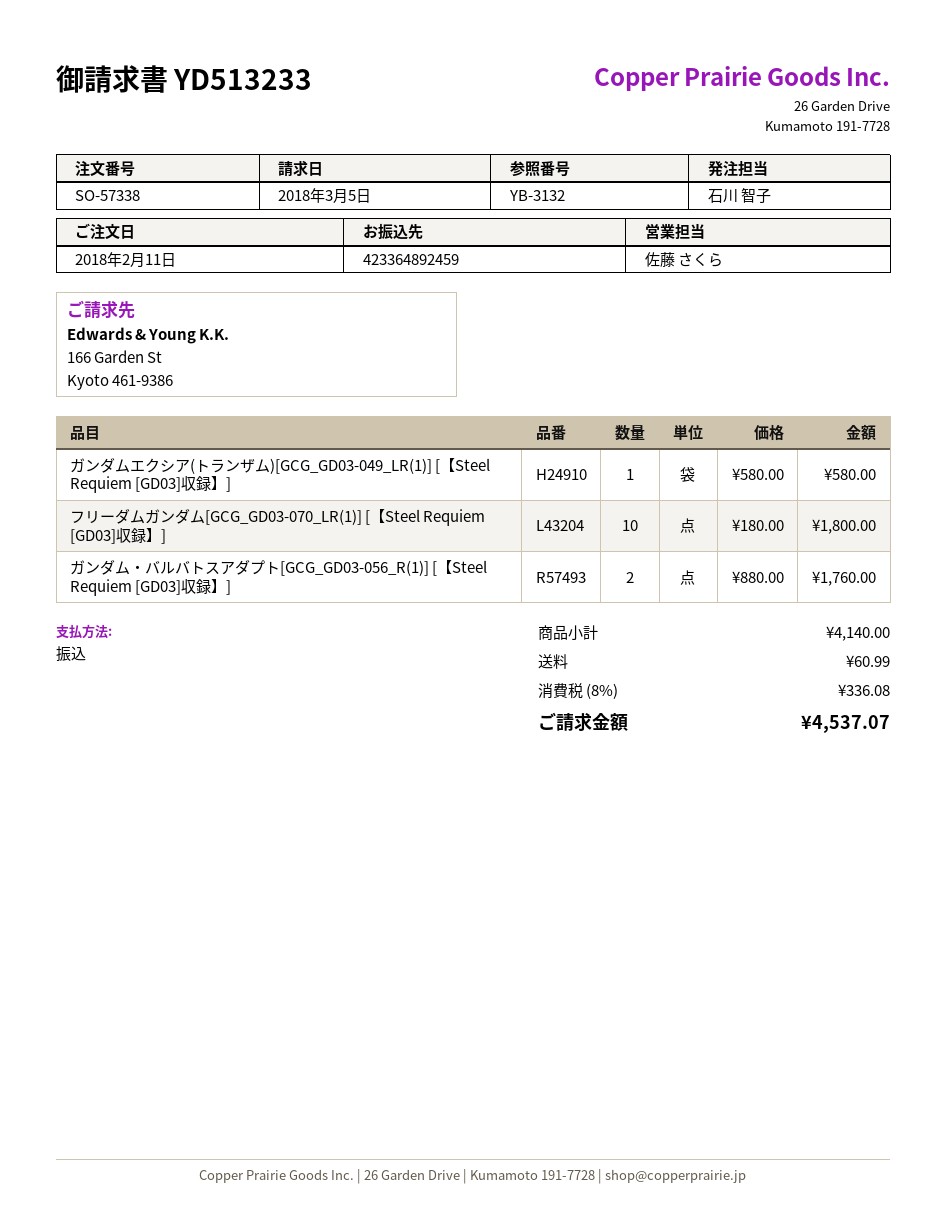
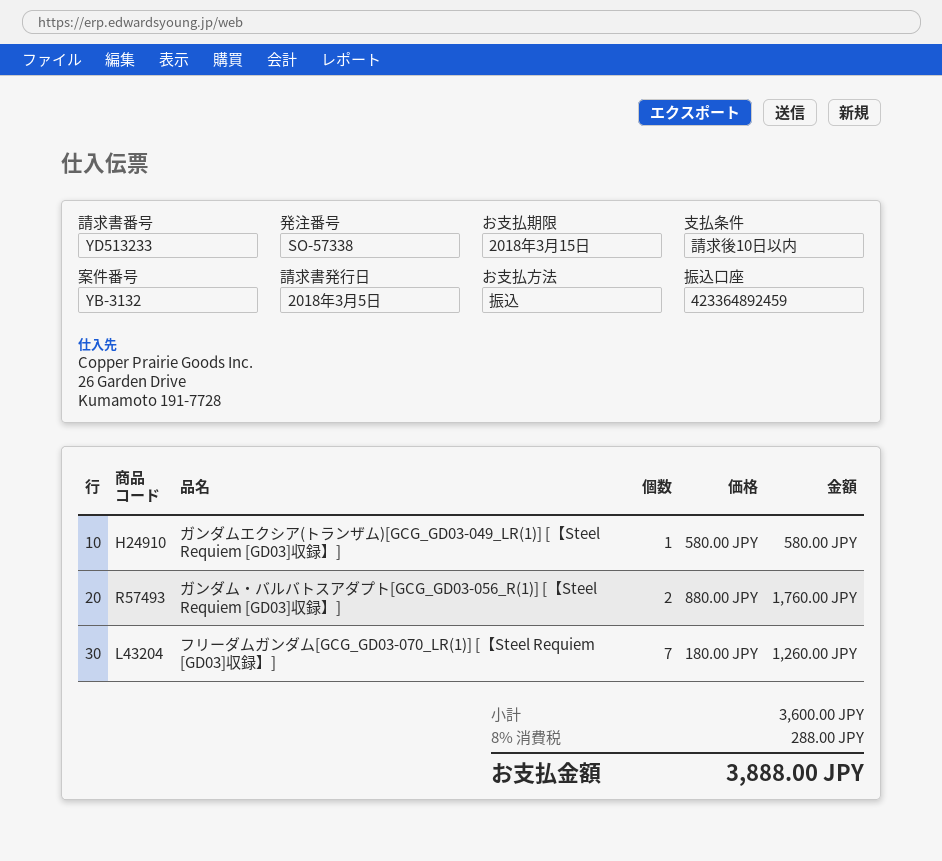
フリーダムガンダム[GCG_GD03-070_LR(1)] [【Steel Requiem [GD03]収録】]: 10 x 180.00 = 1800.00 -> 7 x 180.00 = 1260.00
subtotal: 4140.00 -> 3600.00
shipping: 60.99 -> none
tax: 8% = 336.08 -> 8% = 288.00
total: 4537.07 -> 3888.00

